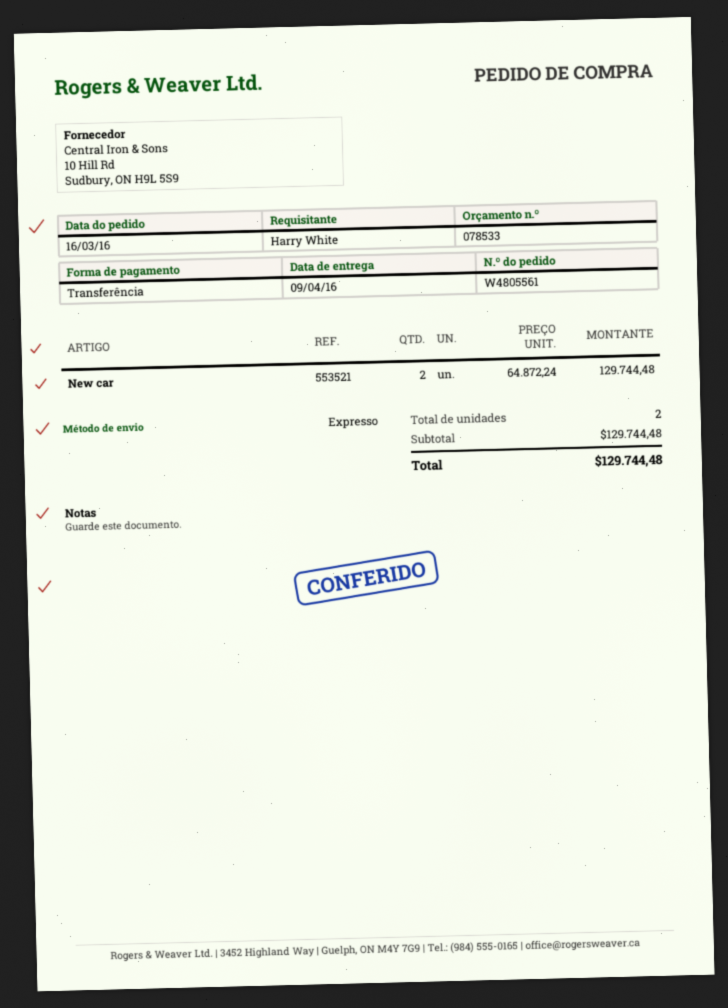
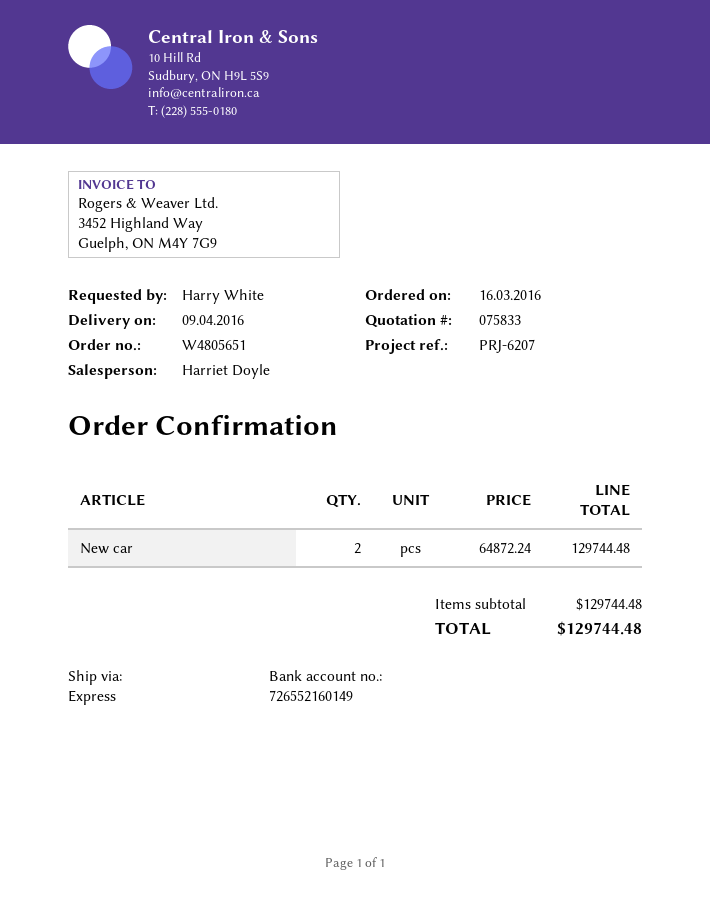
quote number: 078533 -> 075833
order number: W4805561 -> W4805651

